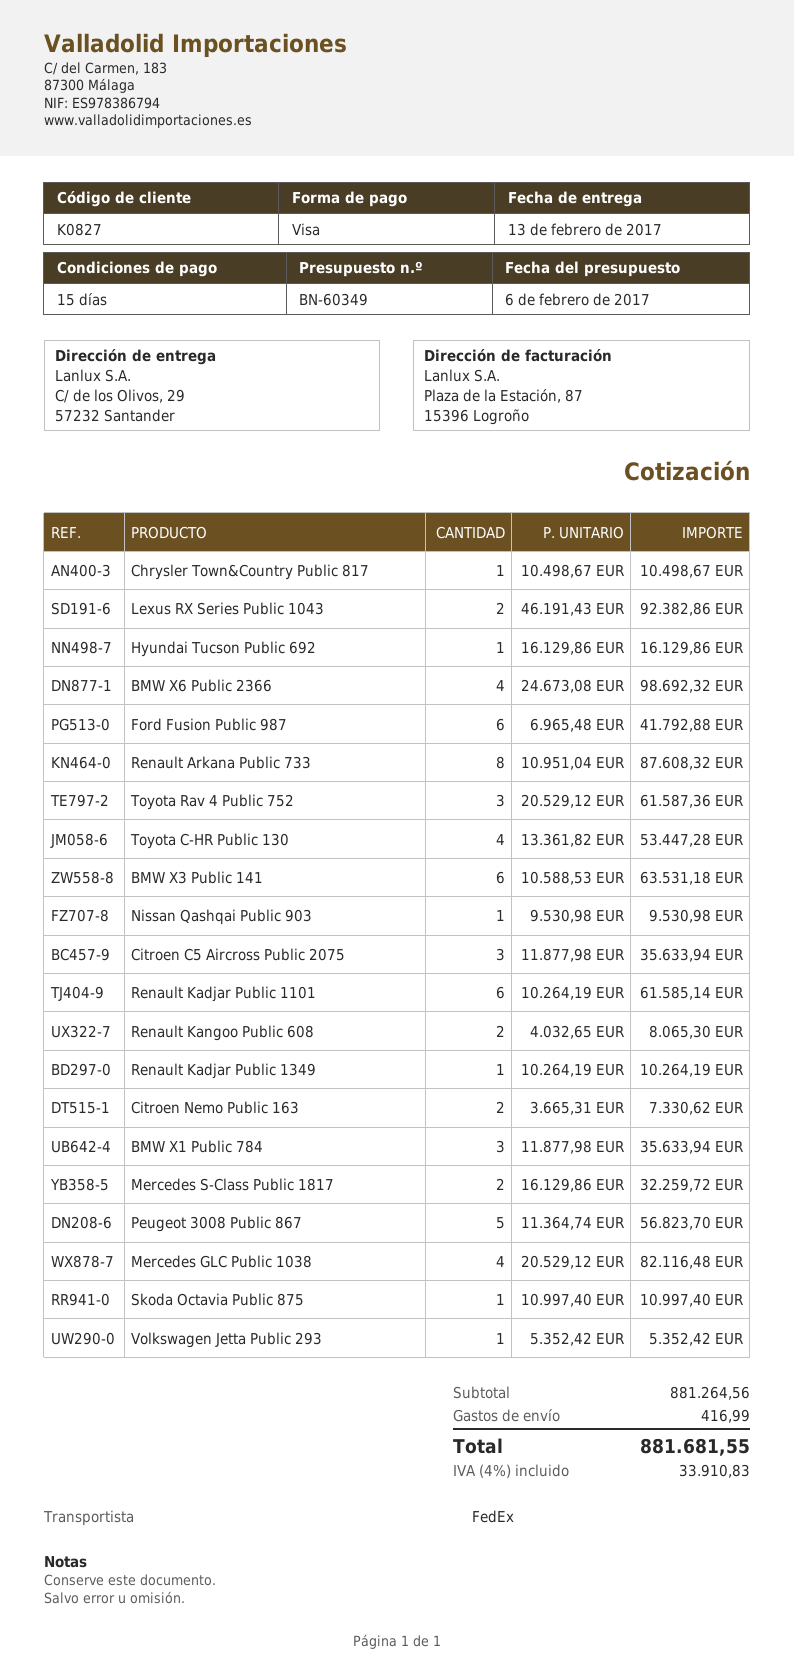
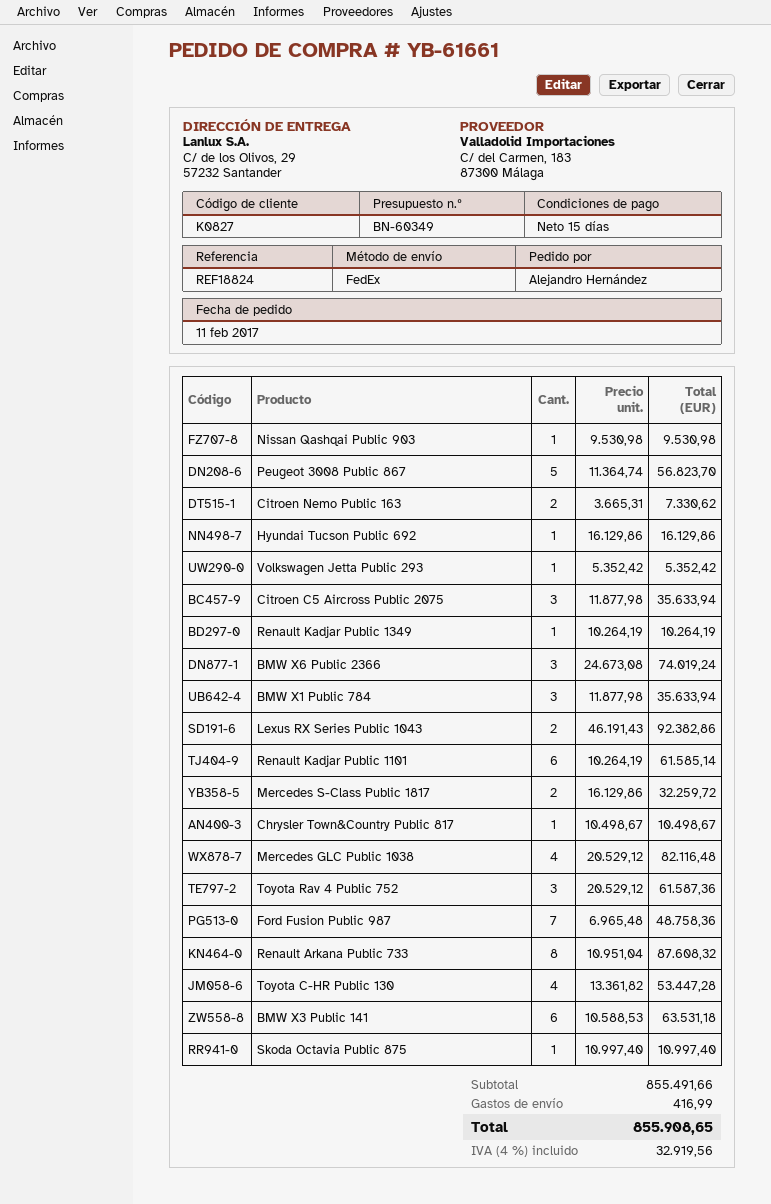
BMW X6 Public 2366: 4 x 24673.08 = 98692.32 -> 3 x 24673.08 = 74019.24
Ford Fusion Public 987: 6 x 6965.48 = 41792.88 -> 7 x 6965.48 = 48758.36
Renault Kangoo Public 608: 2 x 4032.65 = 8065.30 -> none
subtotal: 881264.56 -> 855491.66
tax: 4% = 33910.83 -> 4% = 32919.56
total: 881681.55 -> 855908.65

